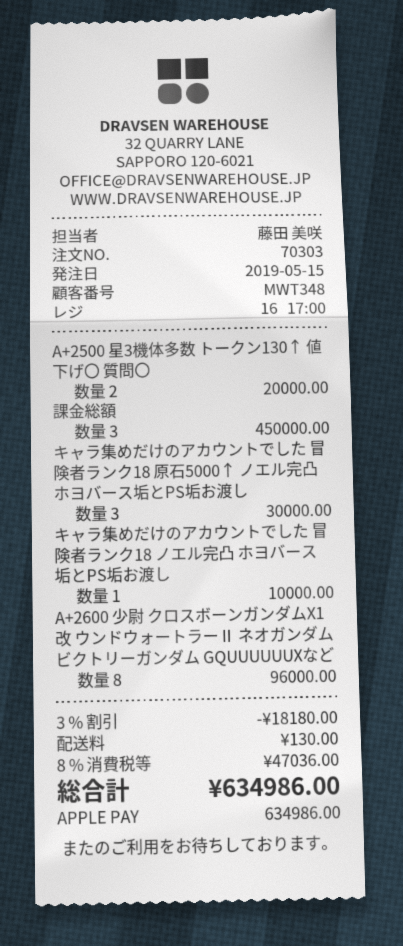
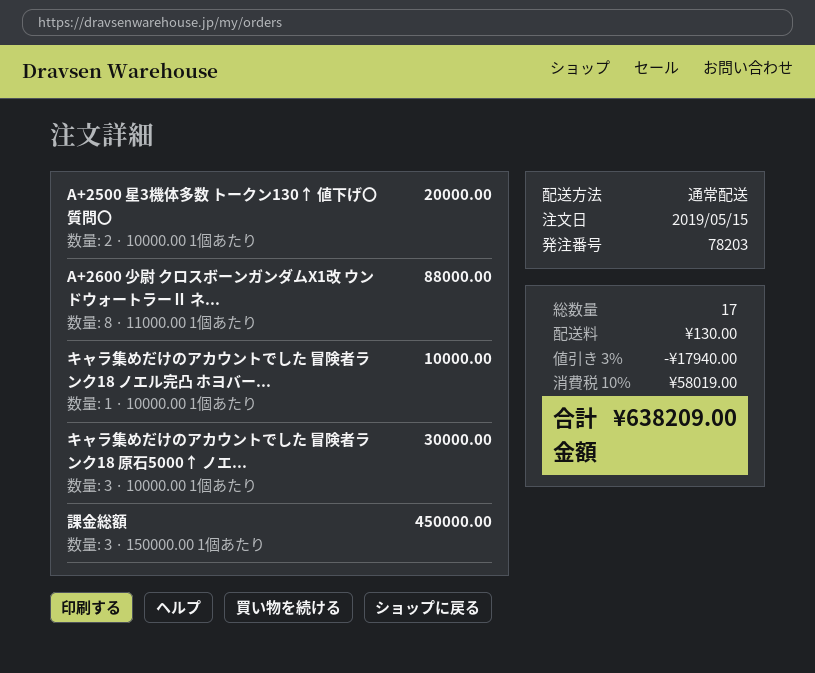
order number: 70303 -> 78203
A+2600 少尉 クロスボーンガンダムX1改 ウンドウォートラーⅡ ネオガンダム ビクトリーガンダム GQUUUUUUXなど: 8 for 96000.00 -> 8 for 88000.00
discount: 3% = 18180.00 -> 3% = 17940.00
tax: 8% = 47036.00 -> 10% = 58019.00
total: 634986.00 -> 638209.00

